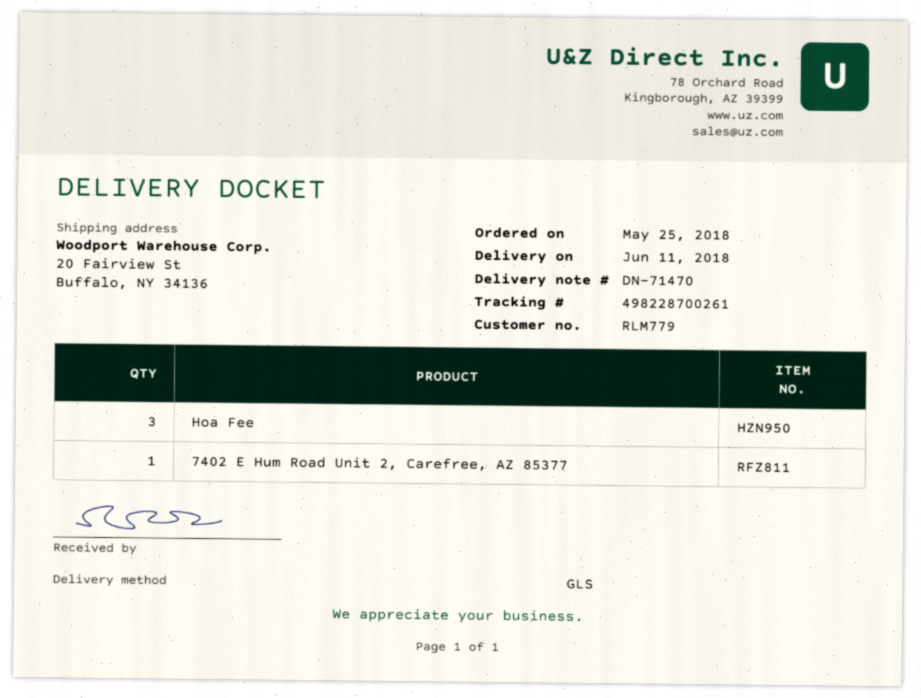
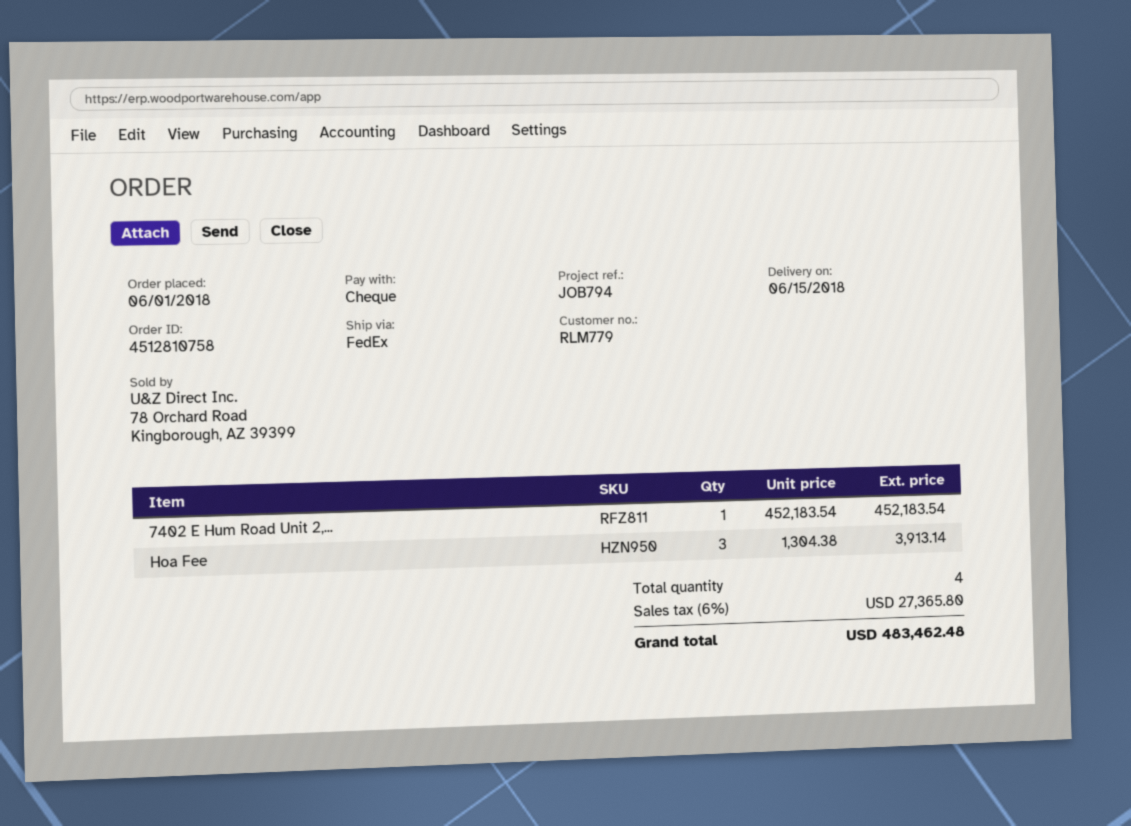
order date: 2018-05-25 -> 2018-06-01
delivery date: 2018-06-11 -> 2018-06-15
shipping method: GLS -> FedEx

